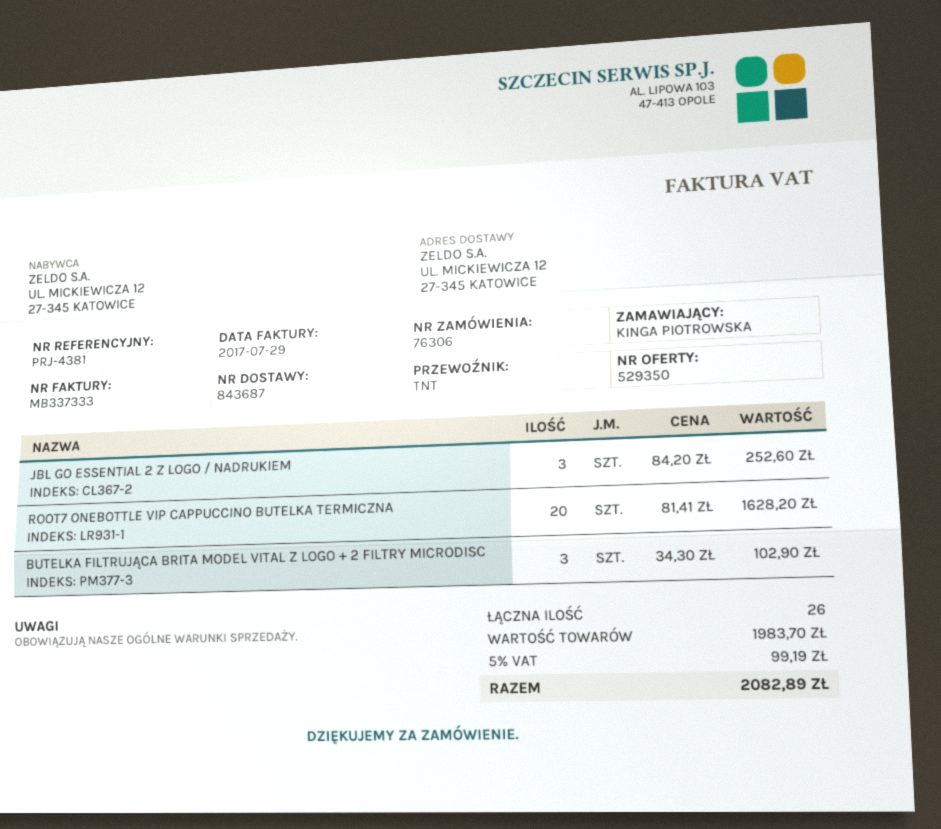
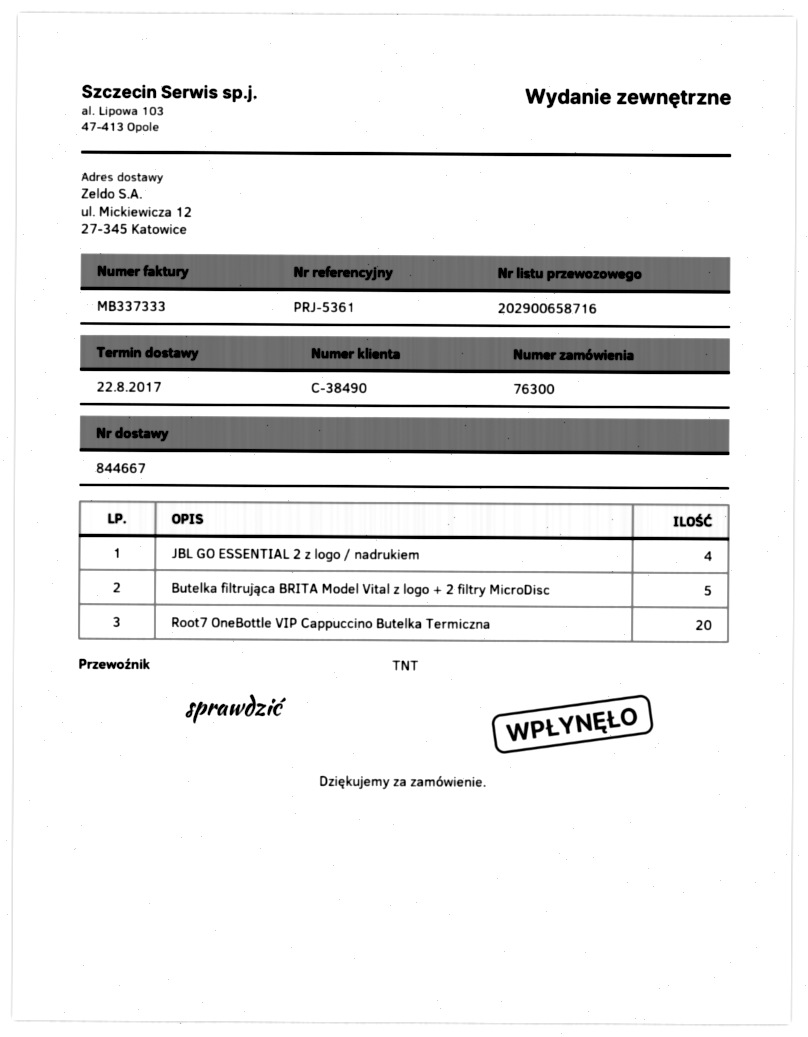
order number: 76306 -> 76300
delivery note number: 843687 -> 844667
reference: PRJ-4381 -> PRJ-5361
JBL GO ESSENTIAL 2 Z LOGO / NADRUKIEM: 3 -> 4
BUTELKA FILTRUJĄCA BRITA MODEL VITAL Z LOGO + 2 FILTRY MICRODISC: 3 -> 5

